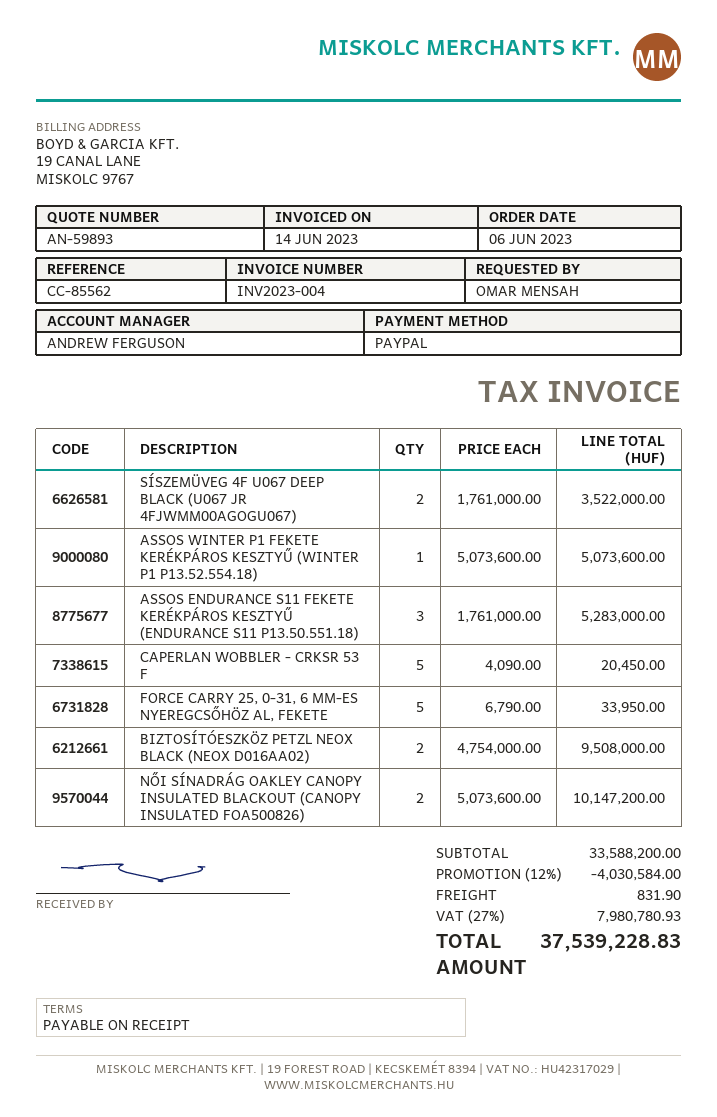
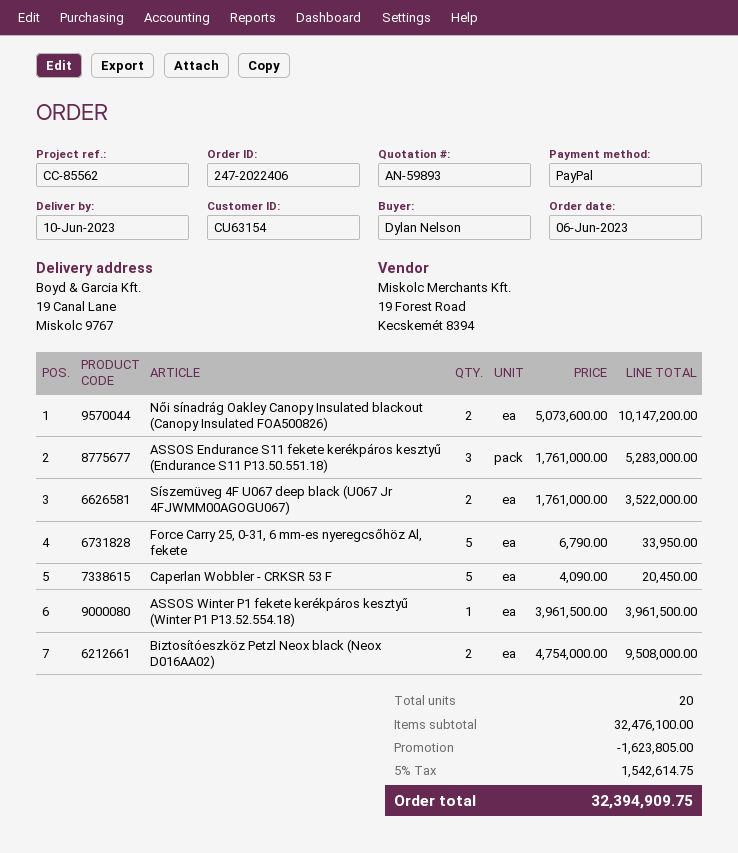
ordered by: OMAR MENSAH -> Dylan Nelson
ASSOS WINTER P1 FEKETE KERÉKPÁROS KESZTYŰ (WINTER P1 P13.52.554.18): 1 x 5073600.00 = 5073600.00 -> 1 x 3961500.00 = 3961500.00
subtotal: 33588200.00 -> 32476100.00
discount: 4030584.00 -> 1623805.00
shipping: 831.90 -> none
tax: 27% = 7980780.93 -> 5% = 1542614.75
total: 37539228.83 -> 32394909.75

